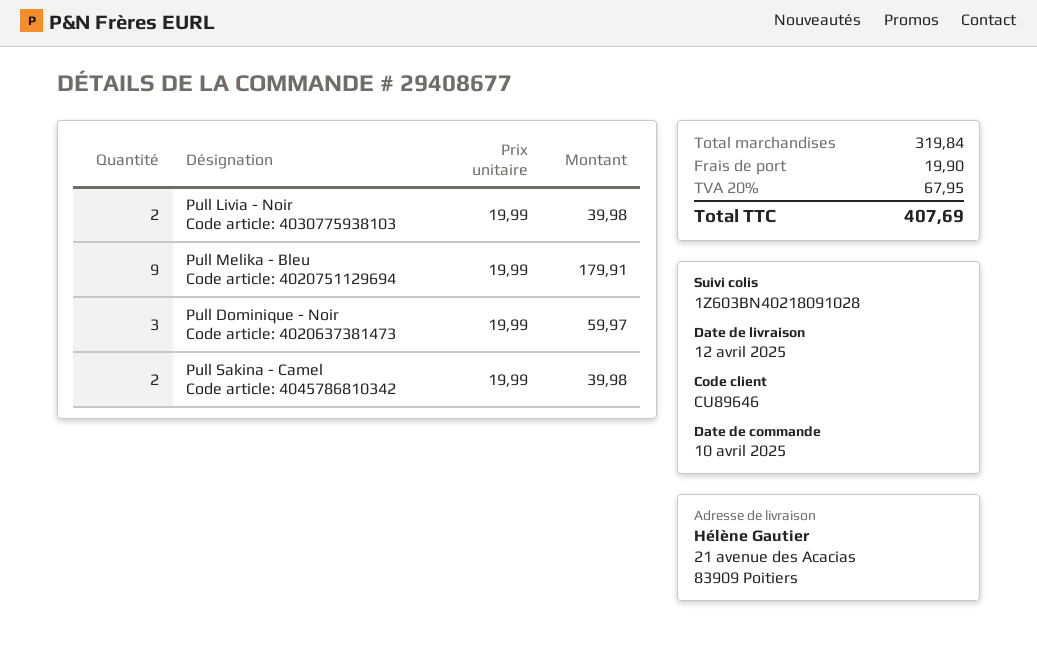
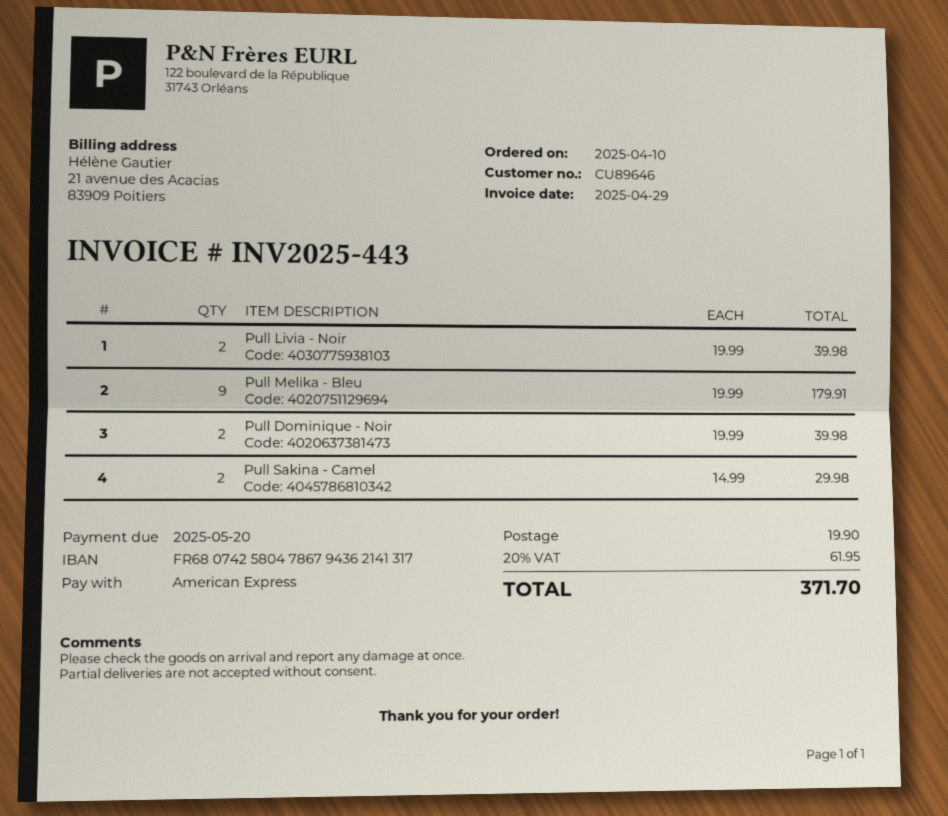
Pull Dominique - Noir: 3 x 19.99 = 59.97 -> 2 x 19.99 = 39.98
Pull Sakina - Camel: 2 x 19.99 = 39.98 -> 2 x 14.99 = 29.98
tax: 20% = 67.95 -> 20% = 61.95
total: 407.69 -> 371.70

